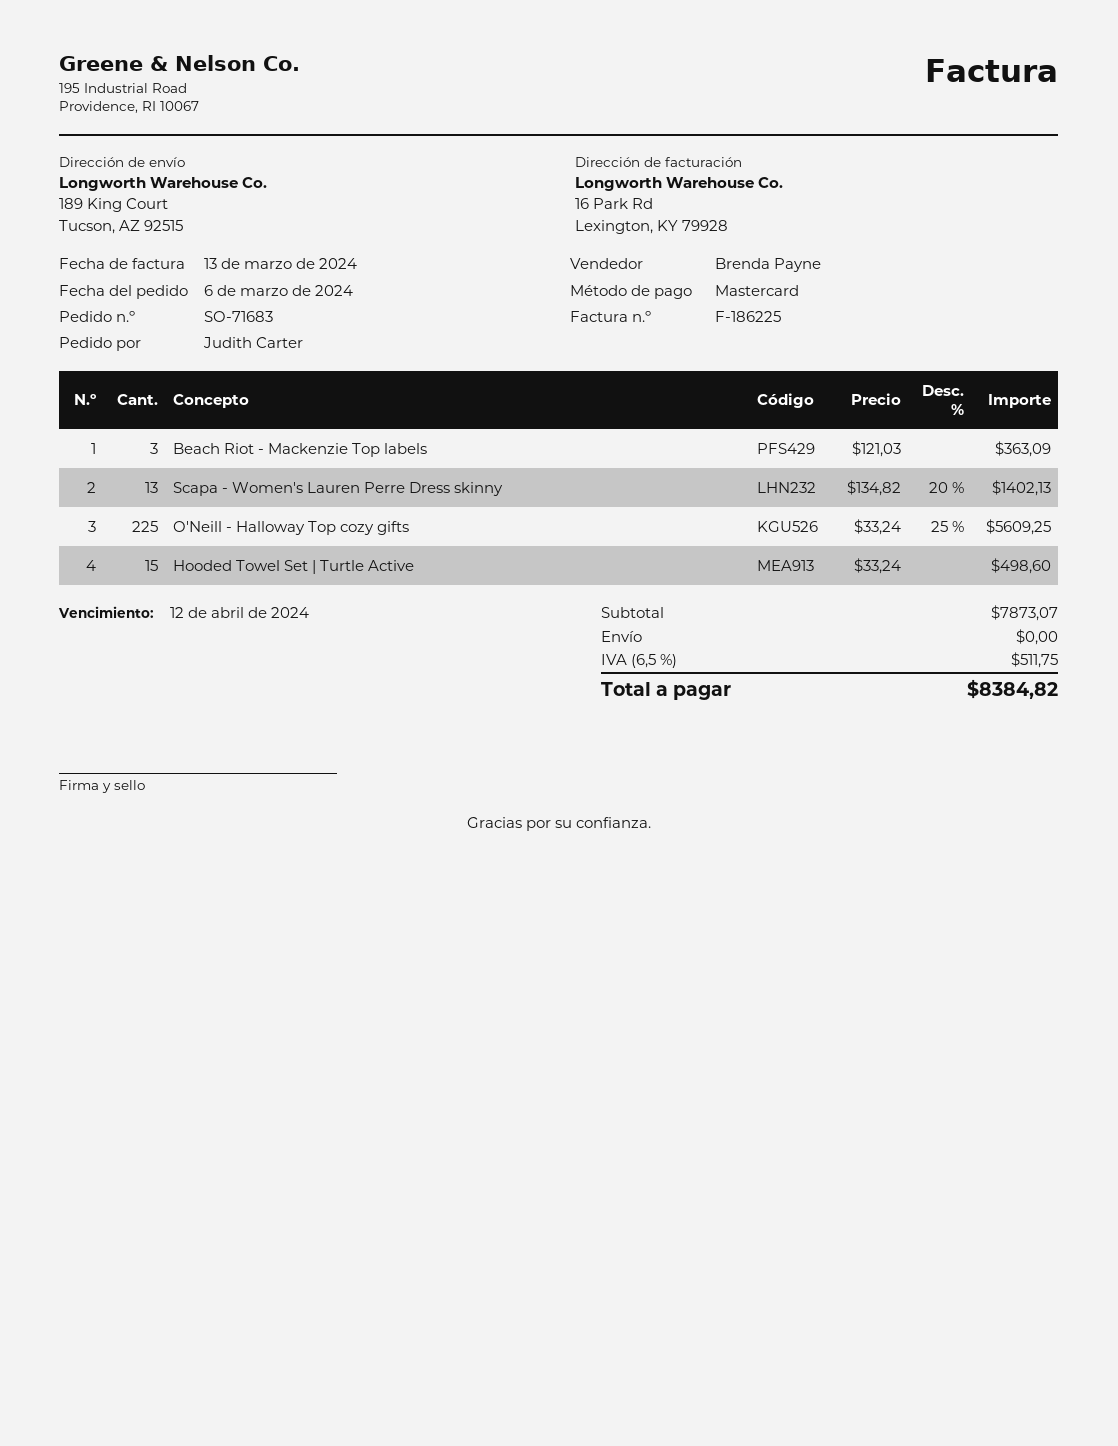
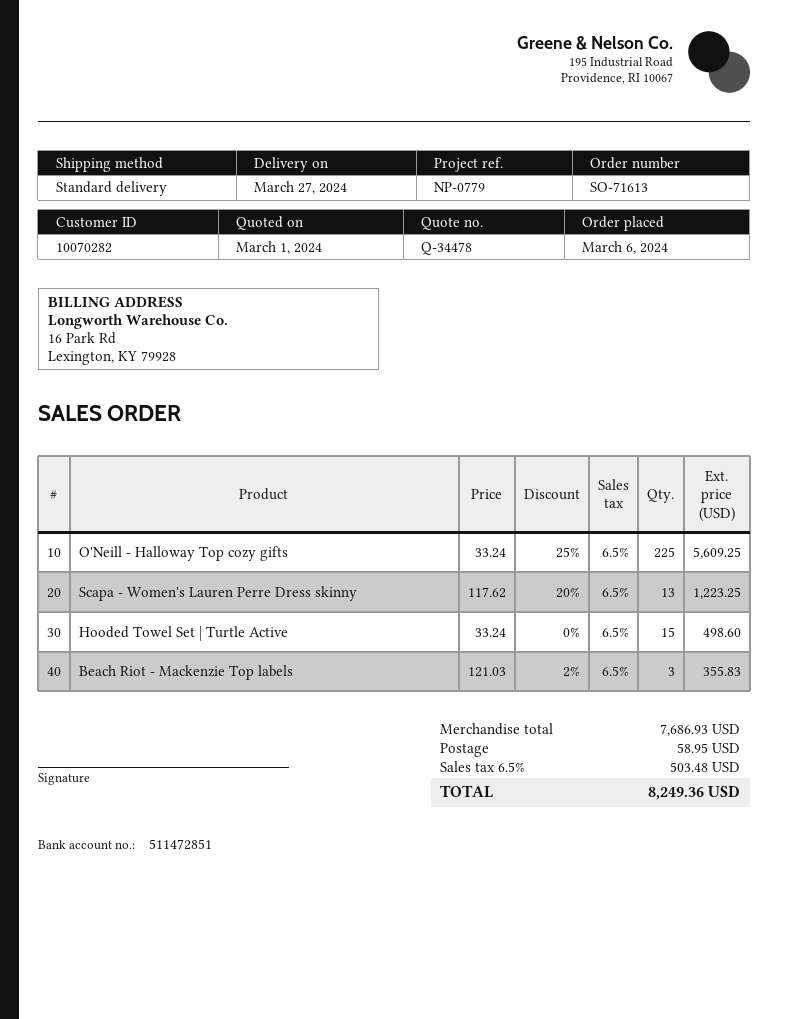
order number: SO-71683 -> SO-71613
Beach Riot - Mackenzie Top labels: 3 x 121.03 = 363.09 -> 3 x 121.03 - 2% = 355.83
Scapa - Women's Lauren Perre Dress skinny: 13 x 134.82 - 20% = 1402.13 -> 13 x 117.62 - 20% = 1223.25
subtotal: 7873.07 -> 7686.93
shipping: 0.00 -> 58.95
tax: 6.5% = 511.75 -> 6.5% = 503.48
total: 8384.82 -> 8249.36

